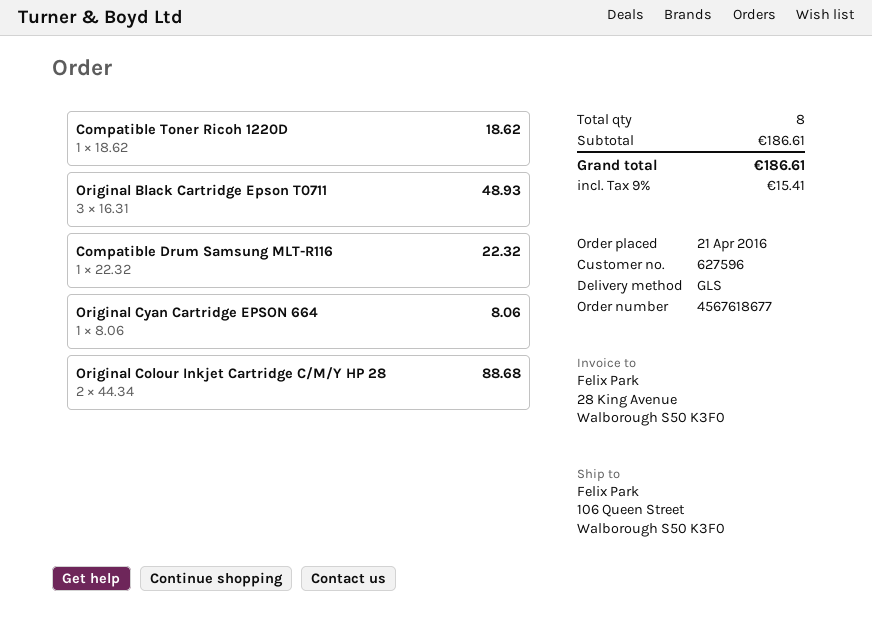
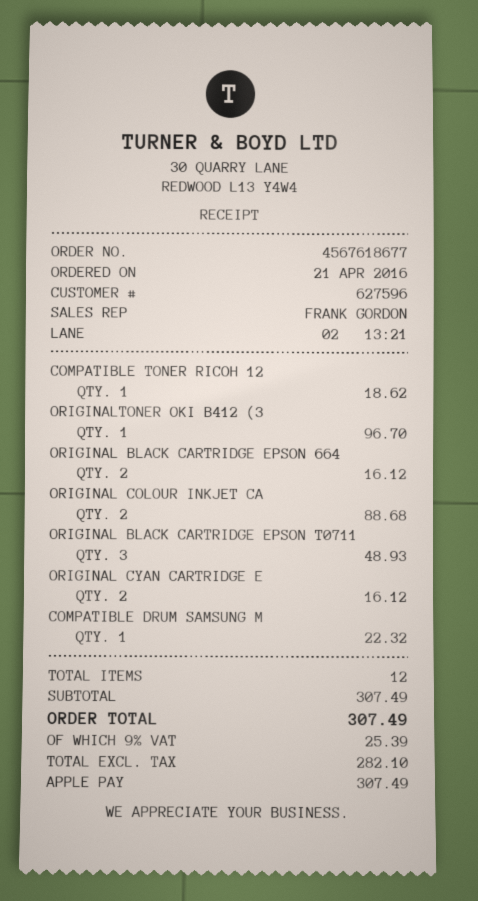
Original Cyan Cartridge EPSON 664: 1 for 8.06 -> 2 for 16.12
ORIGINALTONER OKI B412 (3: none -> 1 for 96.70
ORIGINAL BLACK CARTRIDGE EPSON 664: none -> 2 for 16.12
total quantity: 8 -> 12
subtotal: 186.61 -> 307.49
tax: 9% = 15.41 -> 9% = 25.39
total: 186.61 -> 307.49

